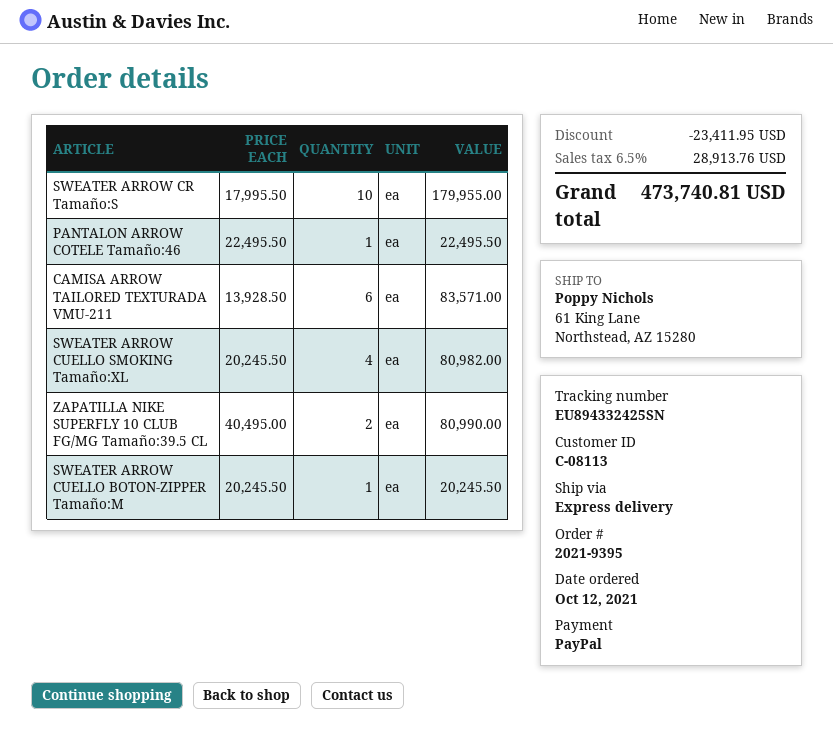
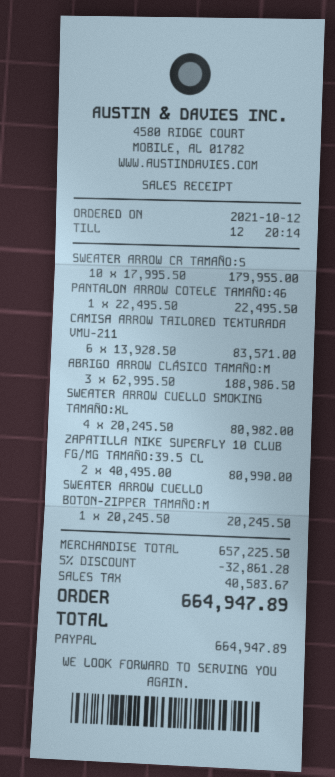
ABRIGO ARROW CLÁSICO TAMAÑO:M: none -> 3 x 62995.50 = 188986.50
discount: 23411.95 -> 32861.28
tax: 28913.76 -> 40583.67
total: 473740.81 -> 664947.89

